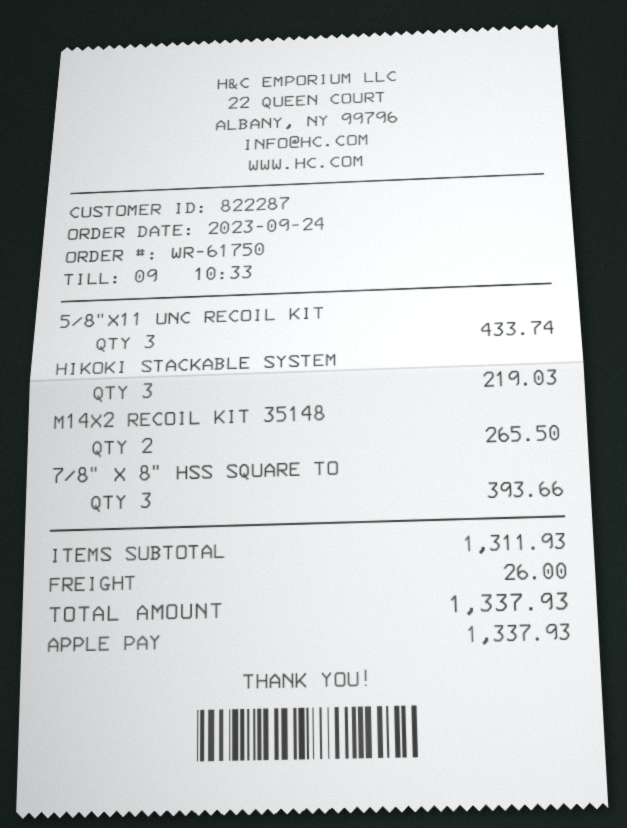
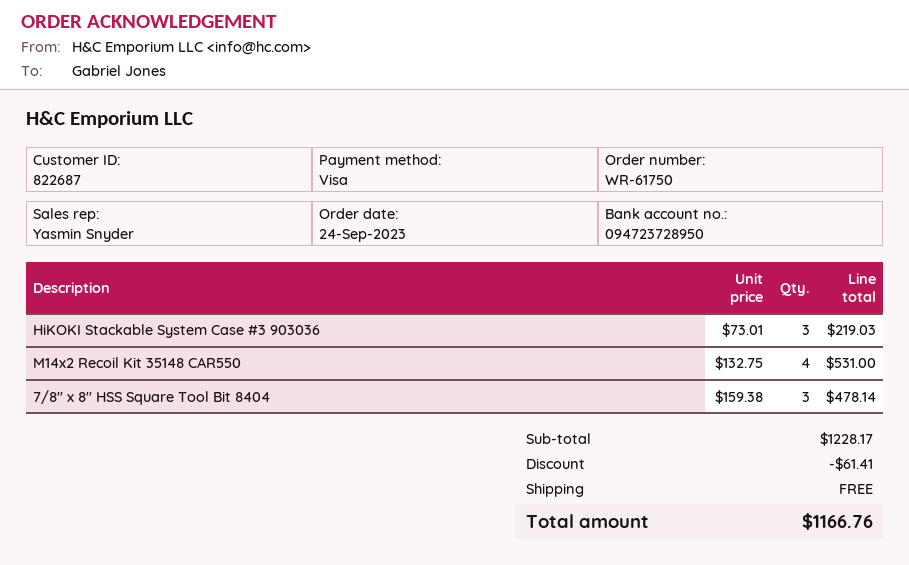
customer number: 822287 -> 822687
payment method: Apple Pay -> Visa
5/8"X11 UNC RECOIL KIT: 3 for 433.74 -> none
M14X2 RECOIL KIT 35148: 2 for 265.50 -> 4 for 531.00
7/8" X 8" HSS SQUARE TO: 3 for 393.66 -> 3 for 478.14
subtotal: 1311.93 -> 1228.17
discount: none -> 61.41
shipping: 26.00 -> 0.00
total: 1337.93 -> 1166.76

